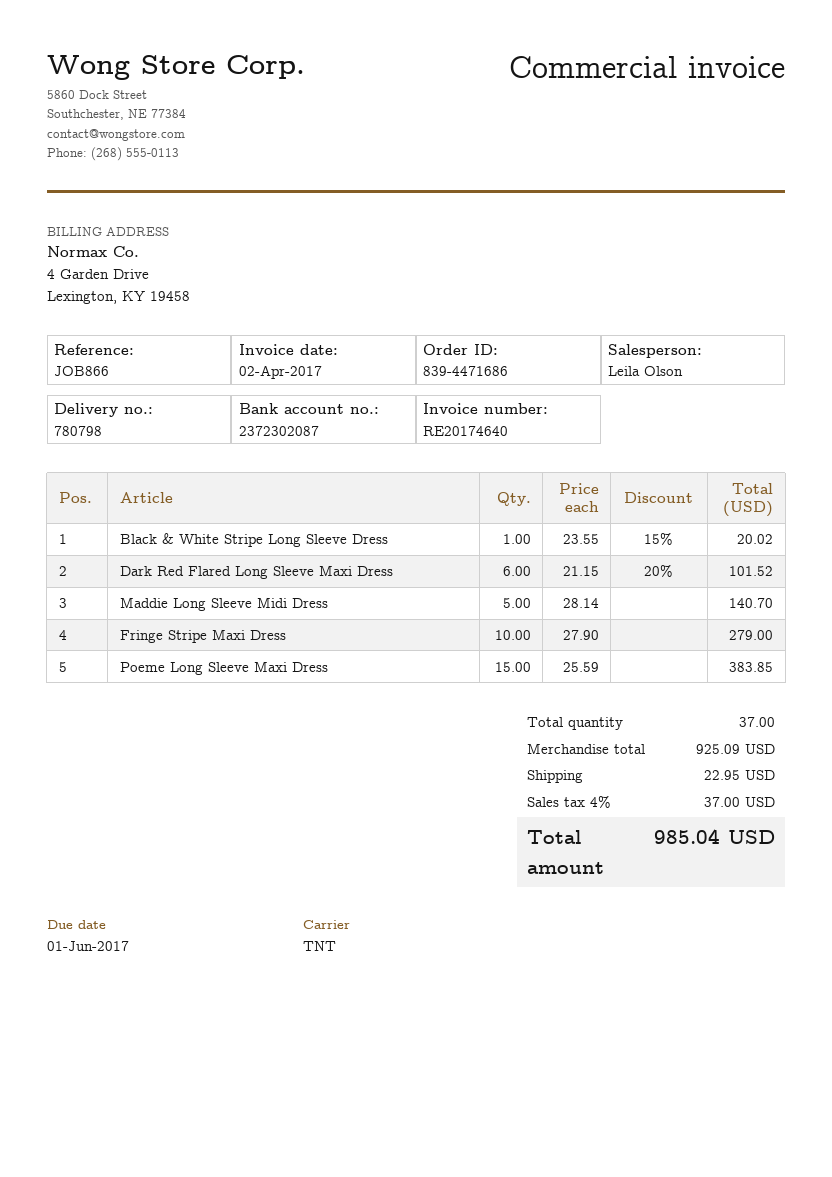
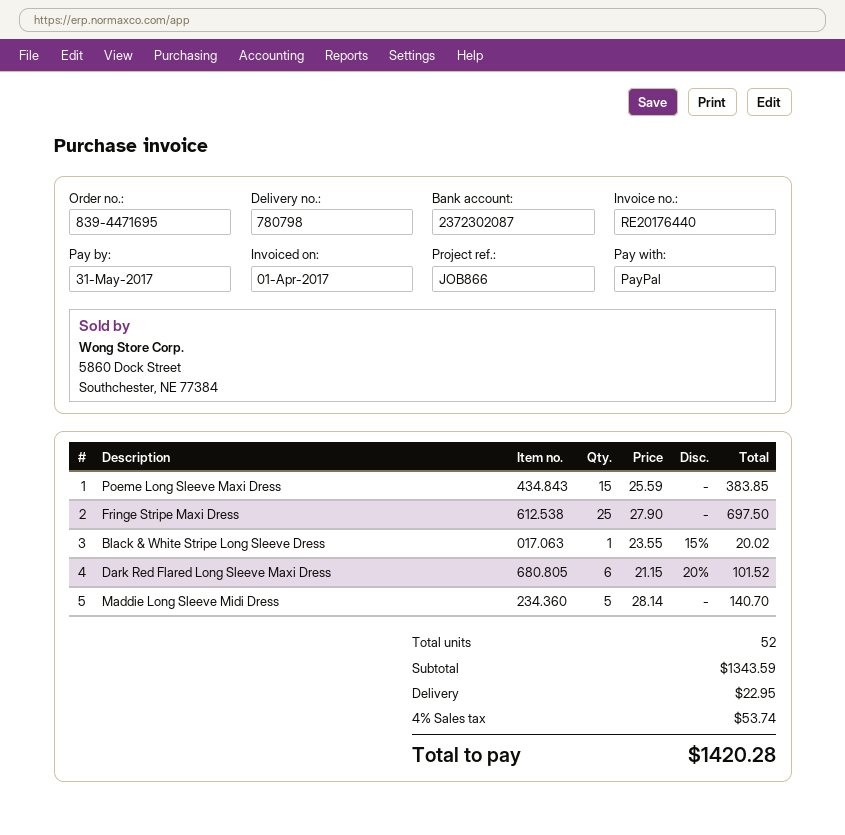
order number: 839-4471686 -> 839-4471695
invoice number: RE20174640 -> RE20176440
invoice date: 2017-04-02 -> 2017-04-01
due date: 2017-06-01 -> 2017-05-31
Fringe Stripe Maxi Dress: 10 x 27.90 = 279.00 -> 25 x 27.90 = 697.50
total quantity: 37 -> 52
subtotal: 925.09 -> 1343.59
tax: 4% = 37.00 -> 4% = 53.74
total: 985.04 -> 1420.28

